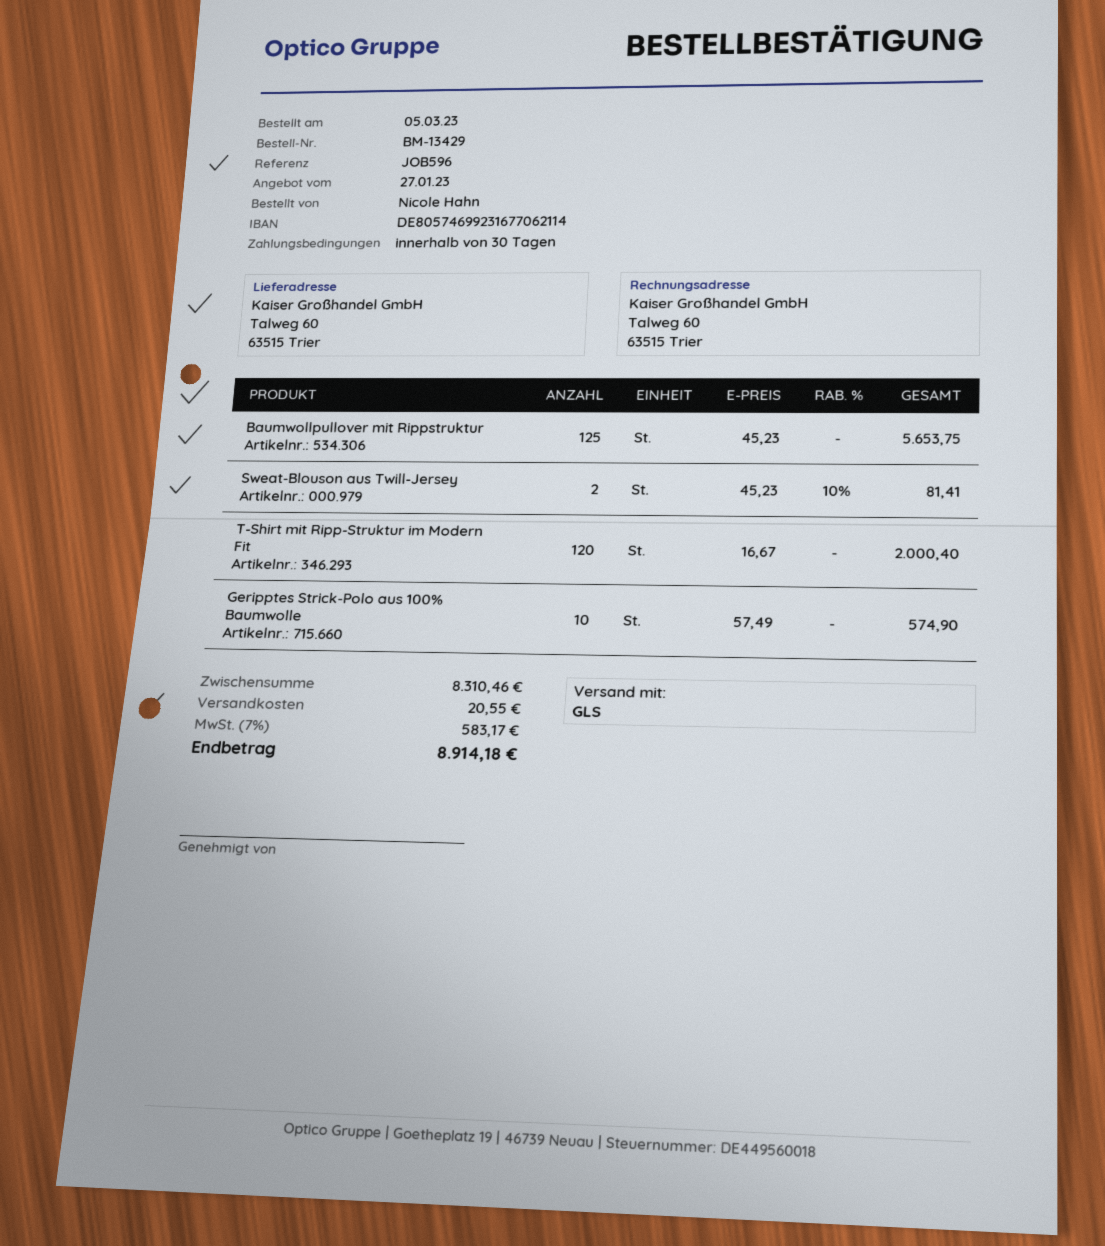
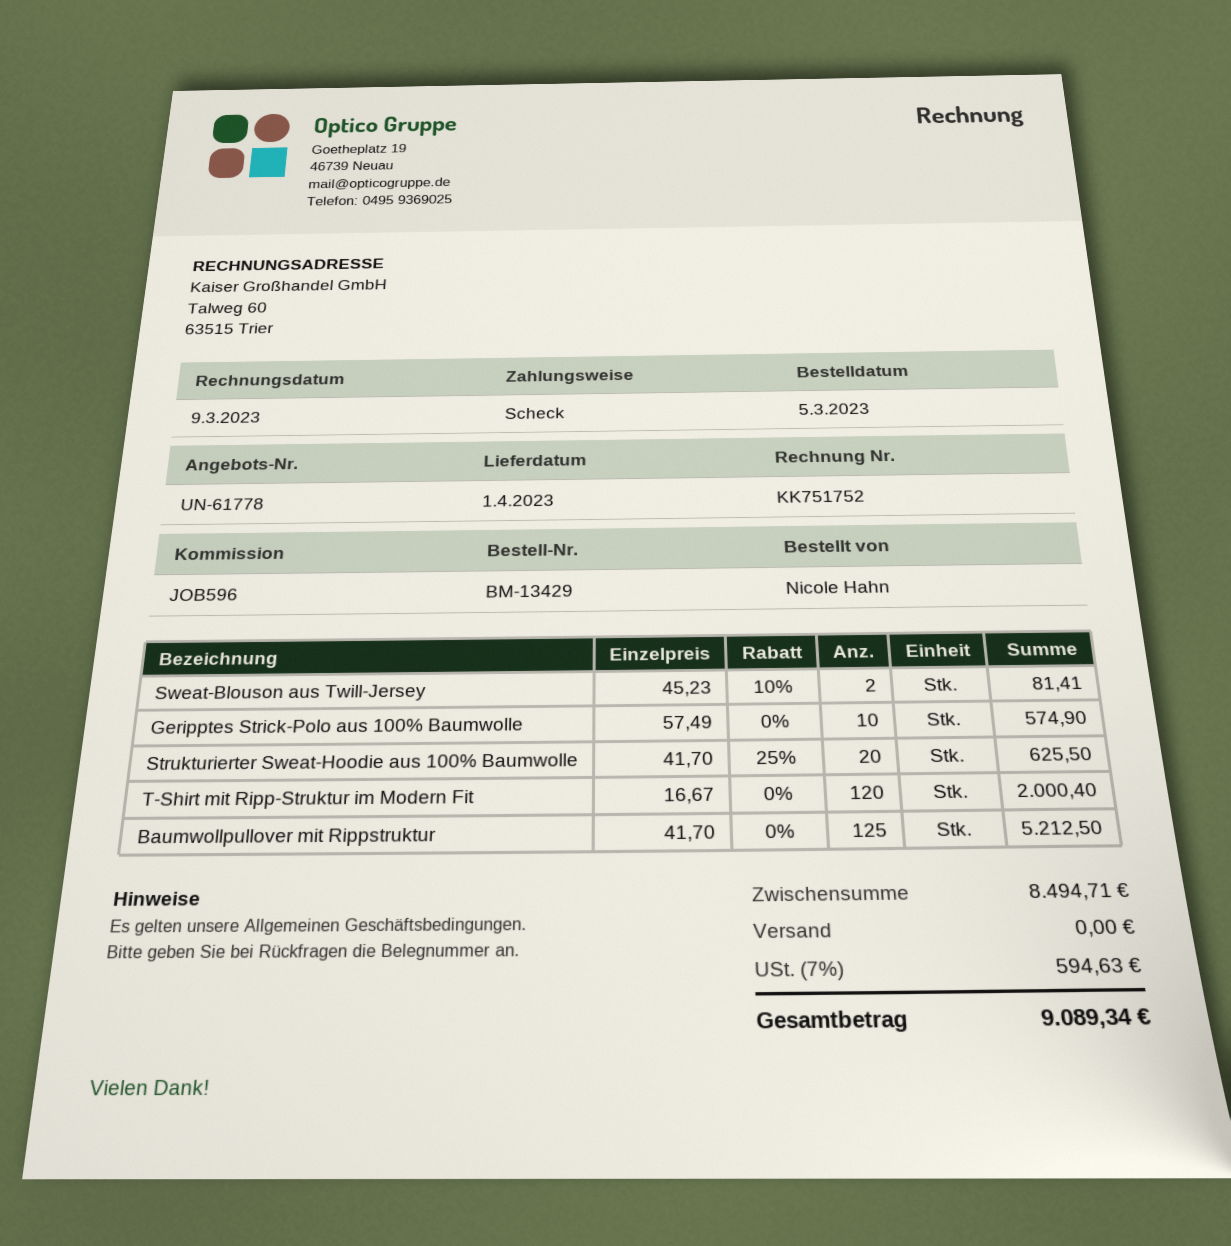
Baumwollpullover mit Rippstruktur: 125 x 45.23 = 5653.75 -> 125 x 41.70 = 5212.50
Strukturierter Sweat-Hoodie aus 100% Baumwolle: none -> 20 x 41.70 - 25% = 625.50
subtotal: 8310.46 -> 8494.71
shipping: 20.55 -> 0.00
tax: 7% = 583.17 -> 7% = 594.63
total: 8914.18 -> 9089.34

